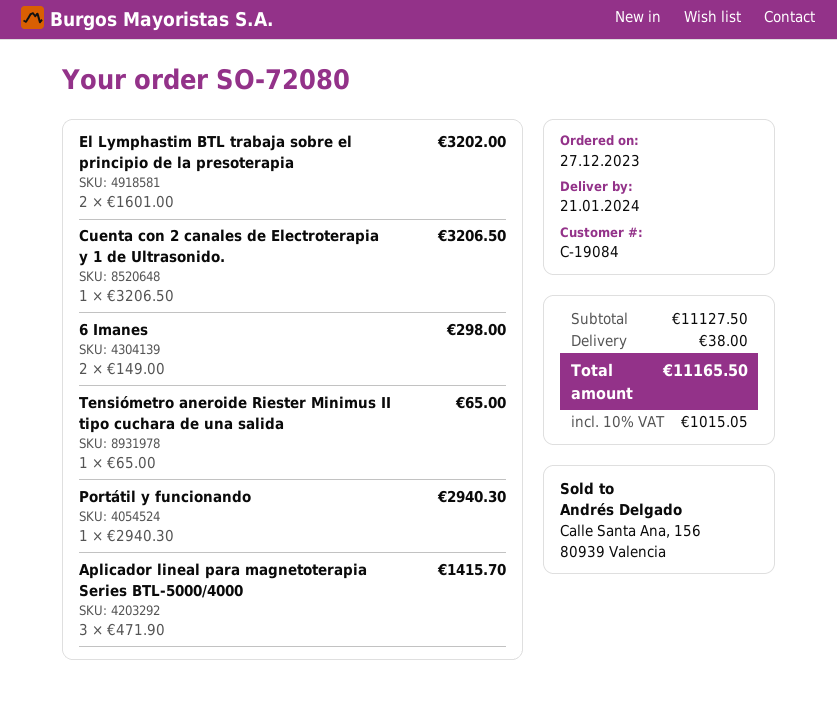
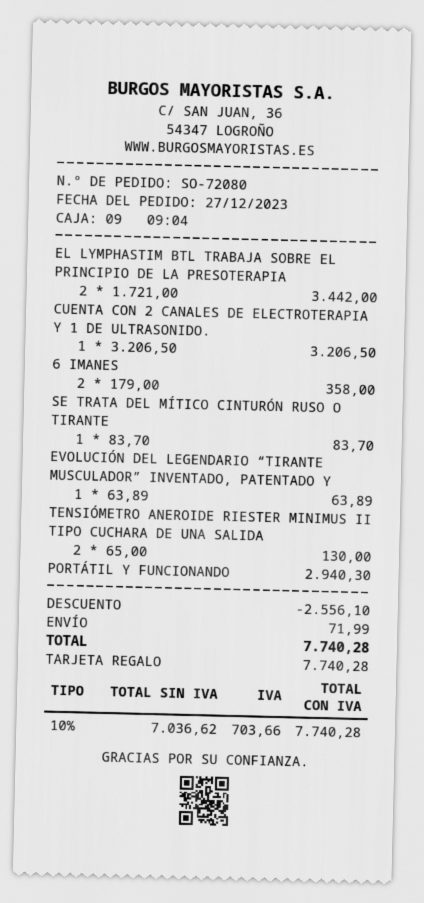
El Lymphastim BTL trabaja sobre el principio de la presoterapia: 2 x 1601.00 = 3202.00 -> 2 x 1721.00 = 3442.00
6 Imanes: 2 x 149.00 = 298.00 -> 2 x 179.00 = 358.00
Tensiómetro aneroide Riester Minimus II tipo cuchara de una salida: 1 x 65.00 = 65.00 -> 2 x 65.00 = 130.00
Aplicador lineal para magnetoterapia Series BTL-5000/4000: 3 x 471.90 = 1415.70 -> none
SE TRATA DEL MÍTICO CINTURÓN RUSO O TIRANTE: none -> 1 x 83.70 = 83.70
EVOLUCIÓN DEL LEGENDARIO “TIRANTE MUSCULADOR” INVENTADO, PATENTADO Y: none -> 1 x 63.89 = 63.89
discount: none -> 2556.10
shipping: 38.00 -> 71.99
tax: 10% = 1015.05 -> 10% = 703.66
total: 11165.50 -> 7740.28

